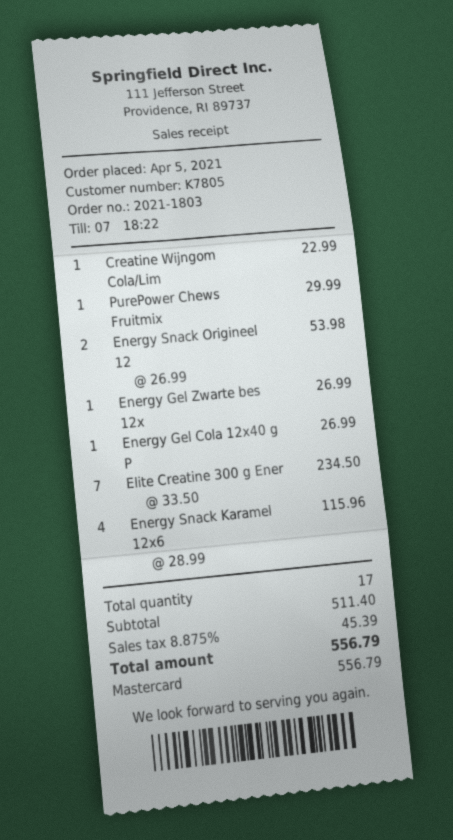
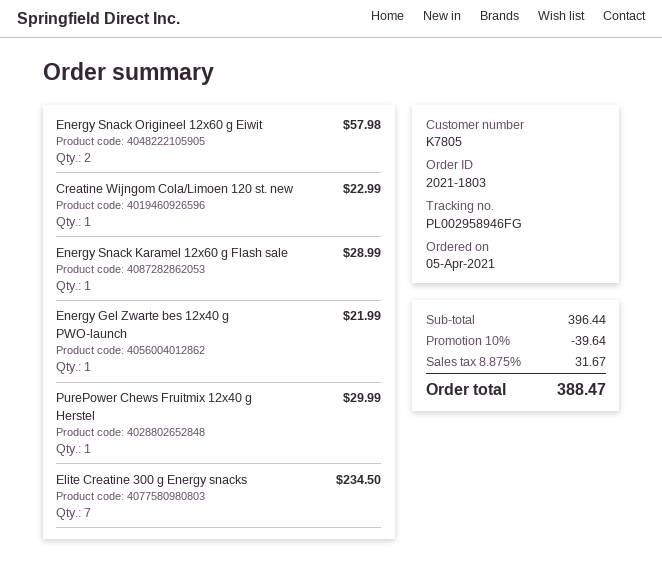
Energy Snack Origineel 12: 2 for 53.98 -> 2 for 57.98
Energy Gel Zwarte bes 12x: 1 for 26.99 -> 1 for 21.99
Energy Gel Cola 12x40 g P: 1 for 26.99 -> none
Energy Snack Karamel 12x6: 4 for 115.96 -> 1 for 28.99
subtotal: 511.40 -> 396.44
discount: none -> 10% = 39.64
tax: 8.875% = 45.39 -> 8.875% = 31.67
total: 556.79 -> 388.47

